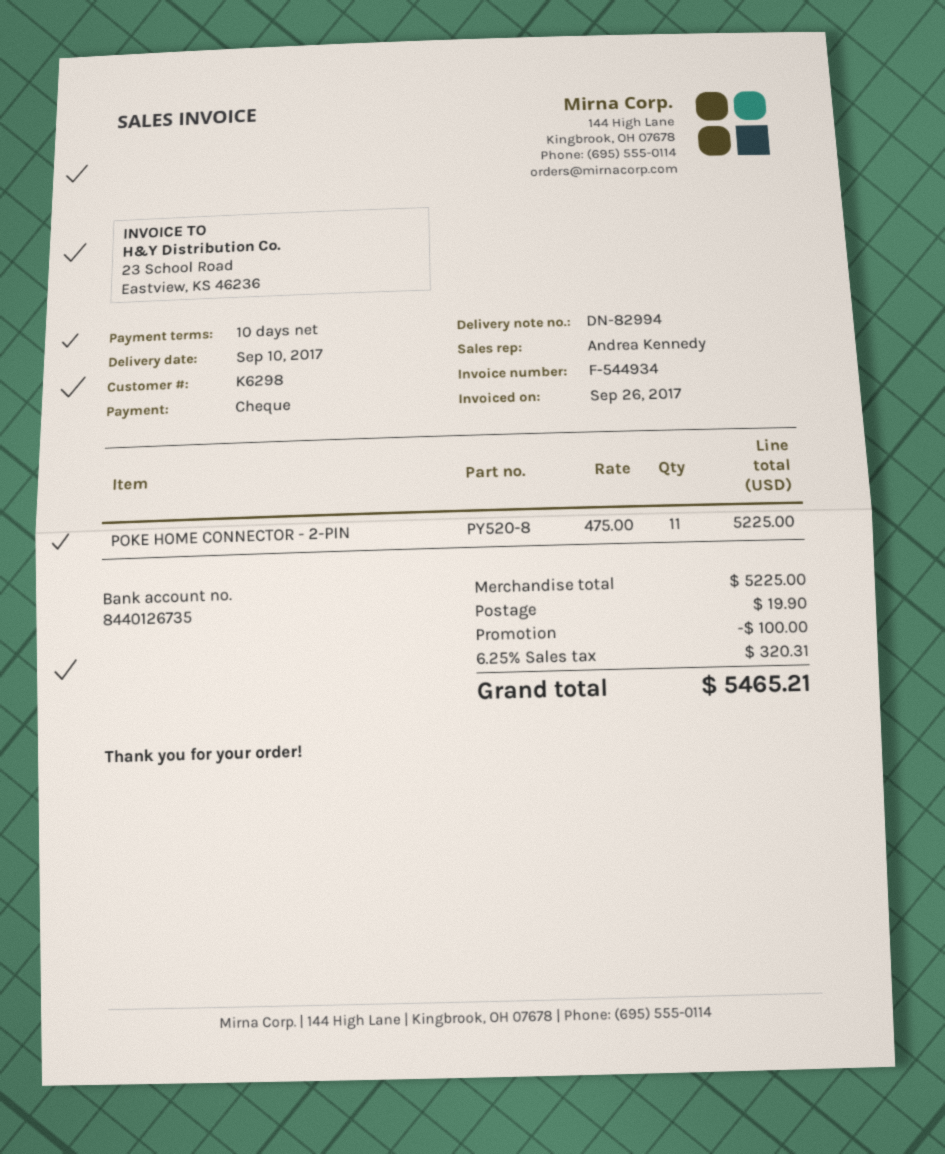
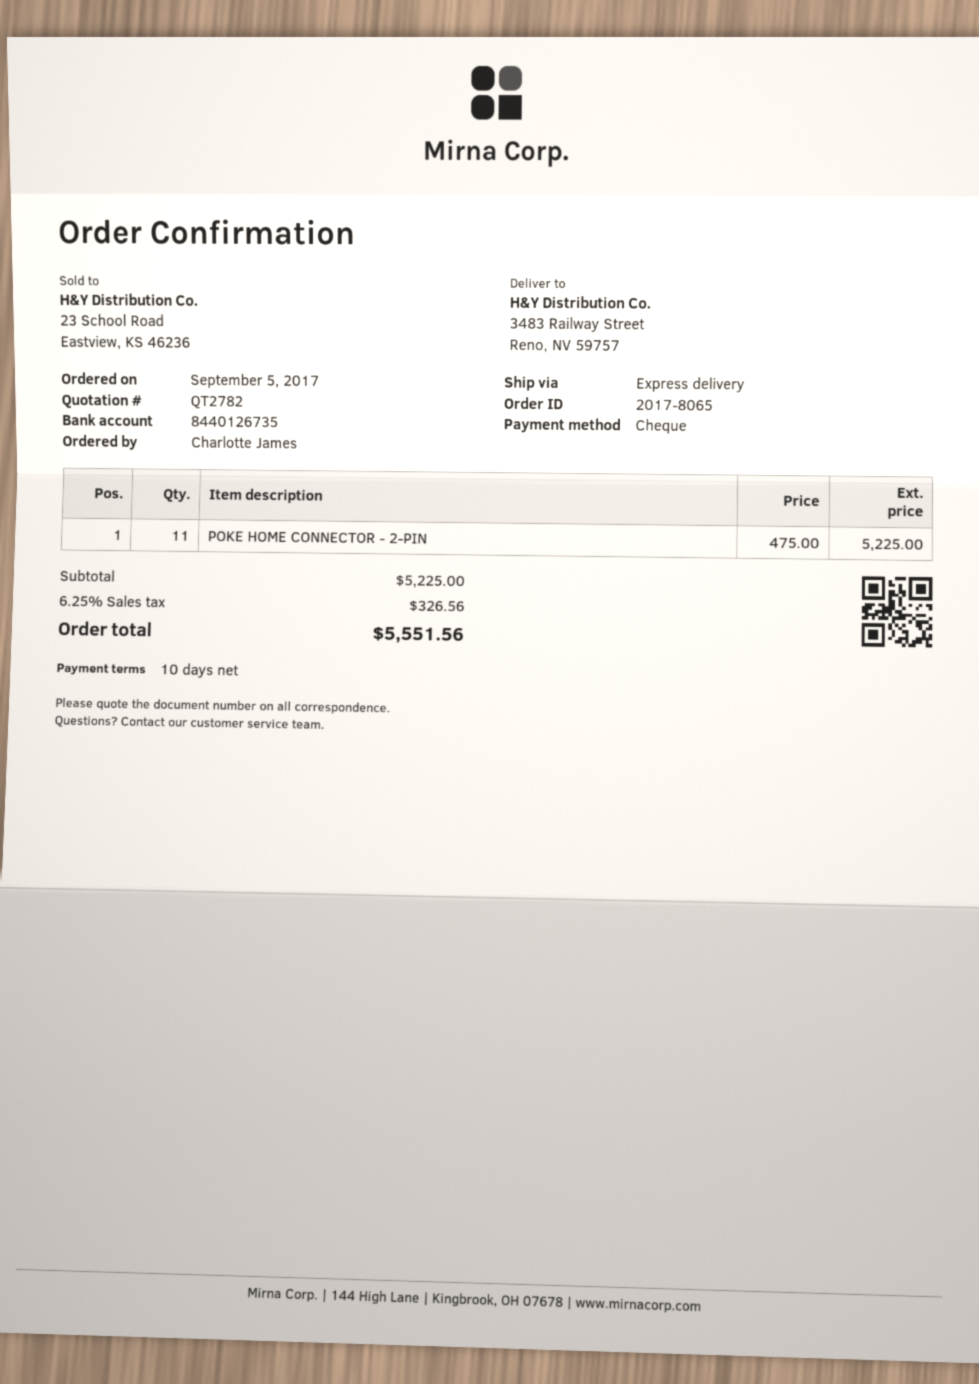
discount: 100.00 -> none
shipping: 19.90 -> none
tax: 6.25% = 320.31 -> 6.25% = 326.56
total: 5465.21 -> 5551.56

